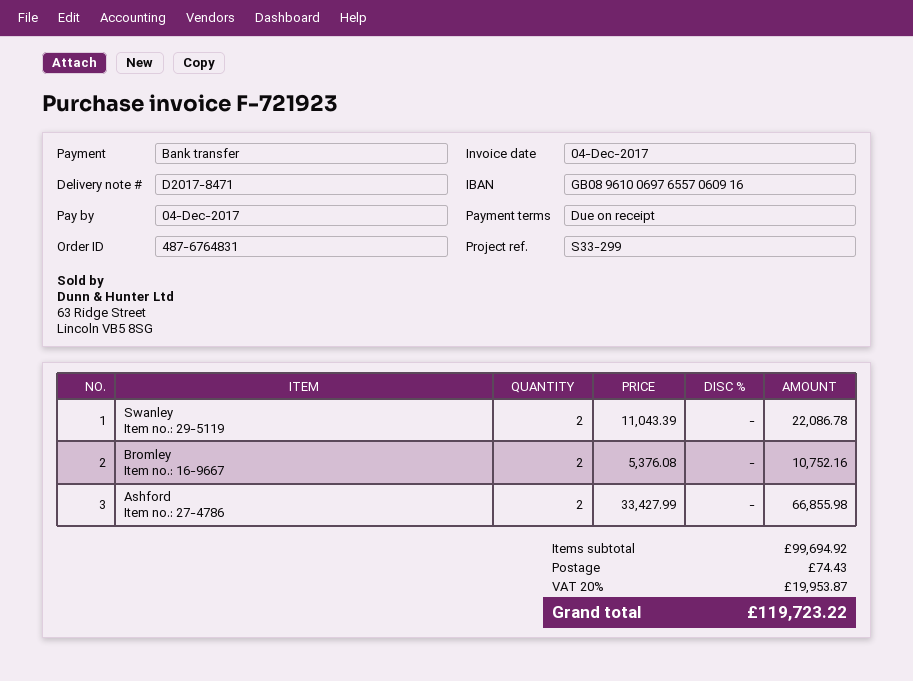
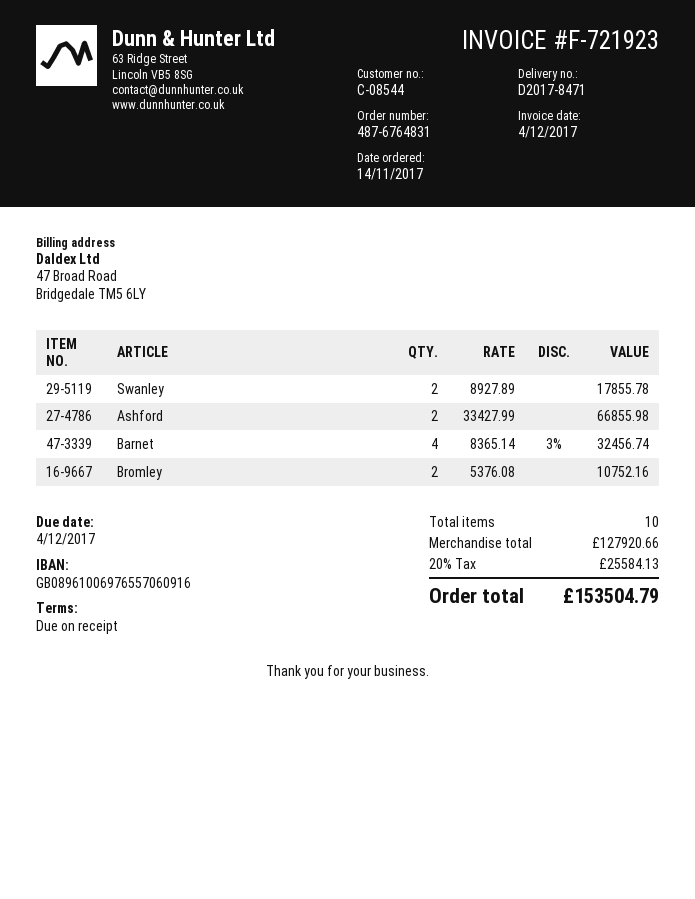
Swanley: 2 x 11043.39 = 22086.78 -> 2 x 8927.89 = 17855.78
Barnet: none -> 4 x 8365.14 - 3% = 32456.74
subtotal: 99694.92 -> 127920.66
shipping: 74.43 -> none
tax: 20% = 19953.87 -> 20% = 25584.13
total: 119723.22 -> 153504.79

